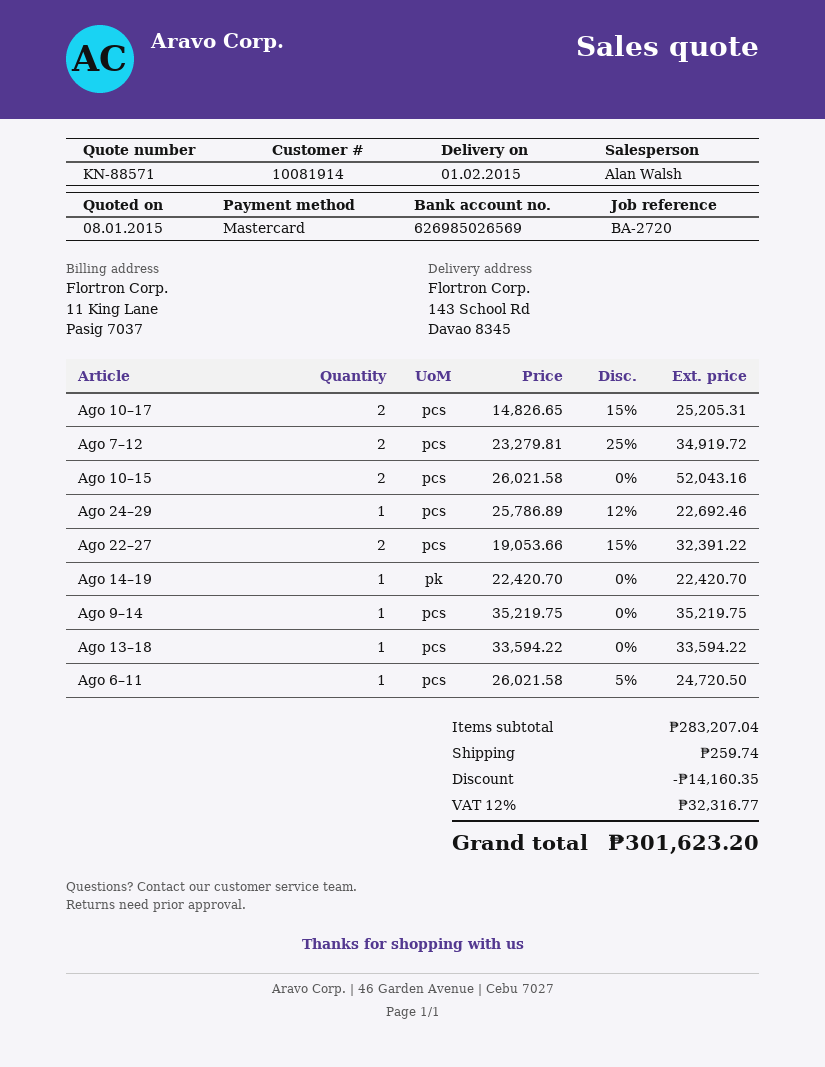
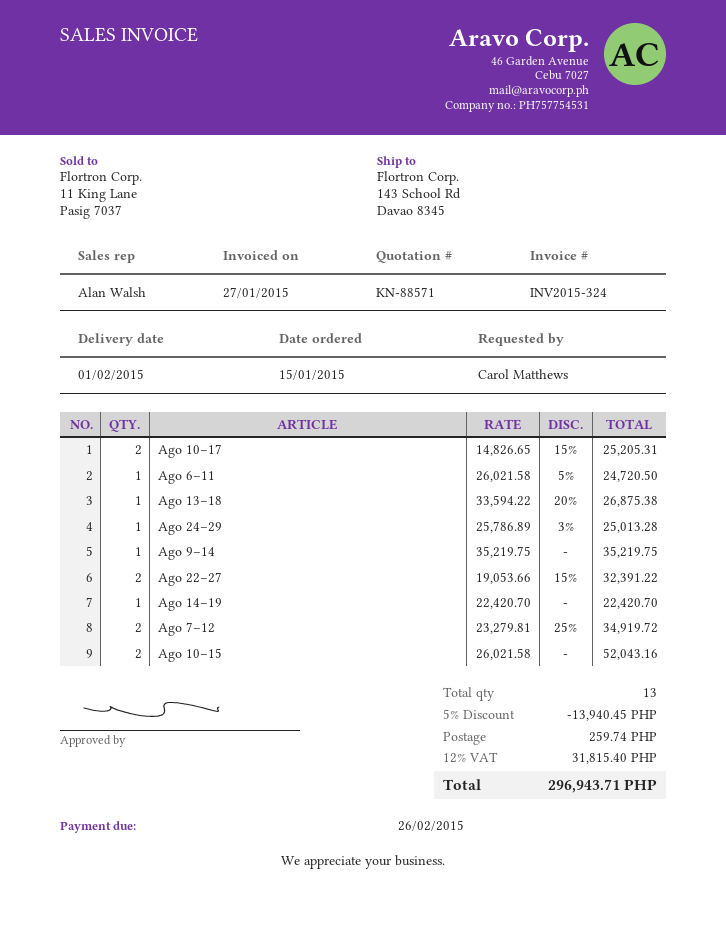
Ago 24–29: 1 x 25786.89 - 12% = 22692.46 -> 1 x 25786.89 - 3% = 25013.28
Ago 13–18: 1 x 33594.22 = 33594.22 -> 1 x 33594.22 - 20% = 26875.38
discount: 14160.35 -> 13940.45
tax: 12% = 32316.77 -> 12% = 31815.40
total: 301623.20 -> 296943.71

